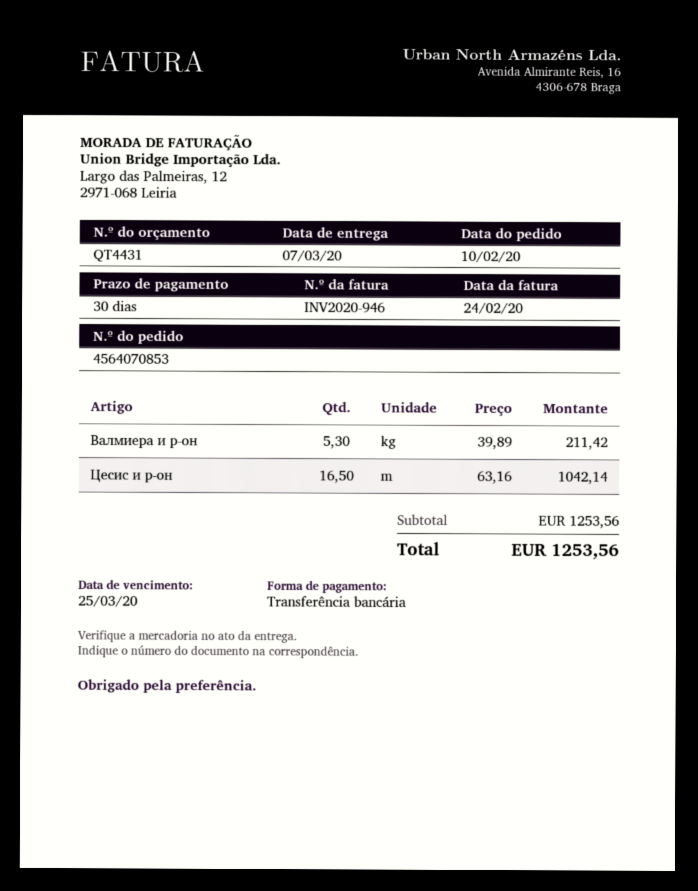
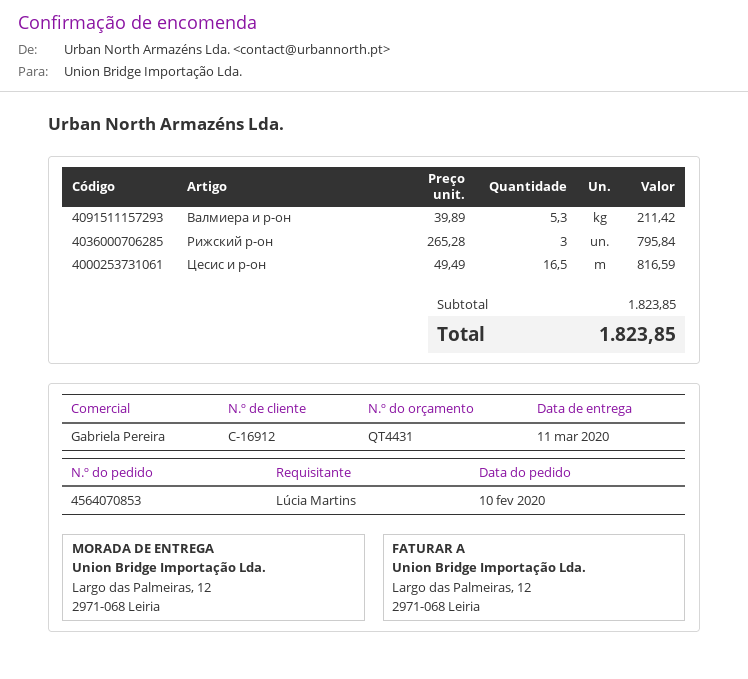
delivery date: 2020-03-07 -> 2020-03-11
Цесис и р-он: 16.5 x 63.16 = 1042.14 -> 16.5 x 49.49 = 816.59
Рижский р-он: none -> 3 x 265.28 = 795.84
subtotal: 1253.56 -> 1823.85
total: 1253.56 -> 1823.85

